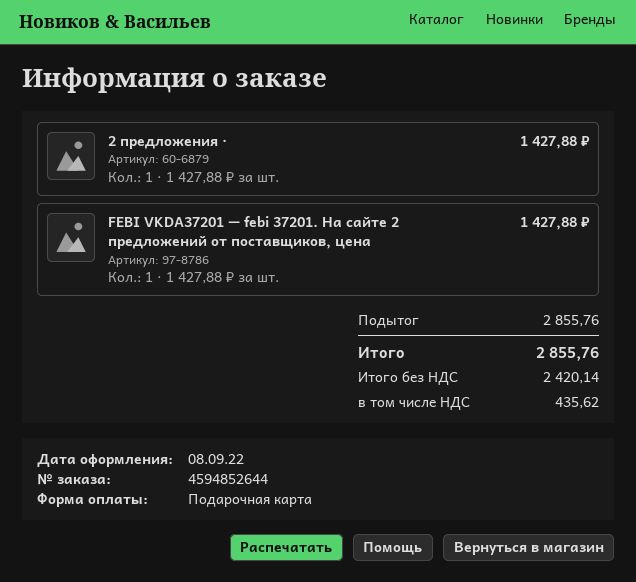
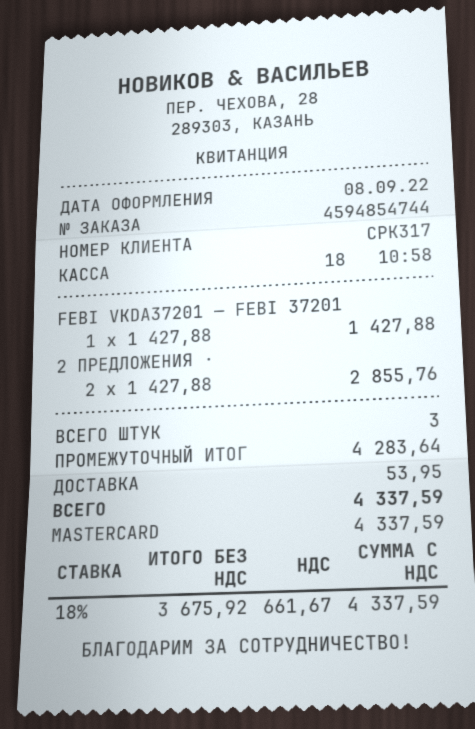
order number: 4594852644 -> 4594854744
payment method: gift card -> Mastercard
2 предложения ·: 1 x 1427.88 = 1427.88 -> 2 x 1427.88 = 2855.76
subtotal: 2855.76 -> 4283.64
shipping: none -> 53.95
net: 2420.14 -> 3675.92
tax: 435.62 -> 661.67
total: 2855.76 -> 4337.59

